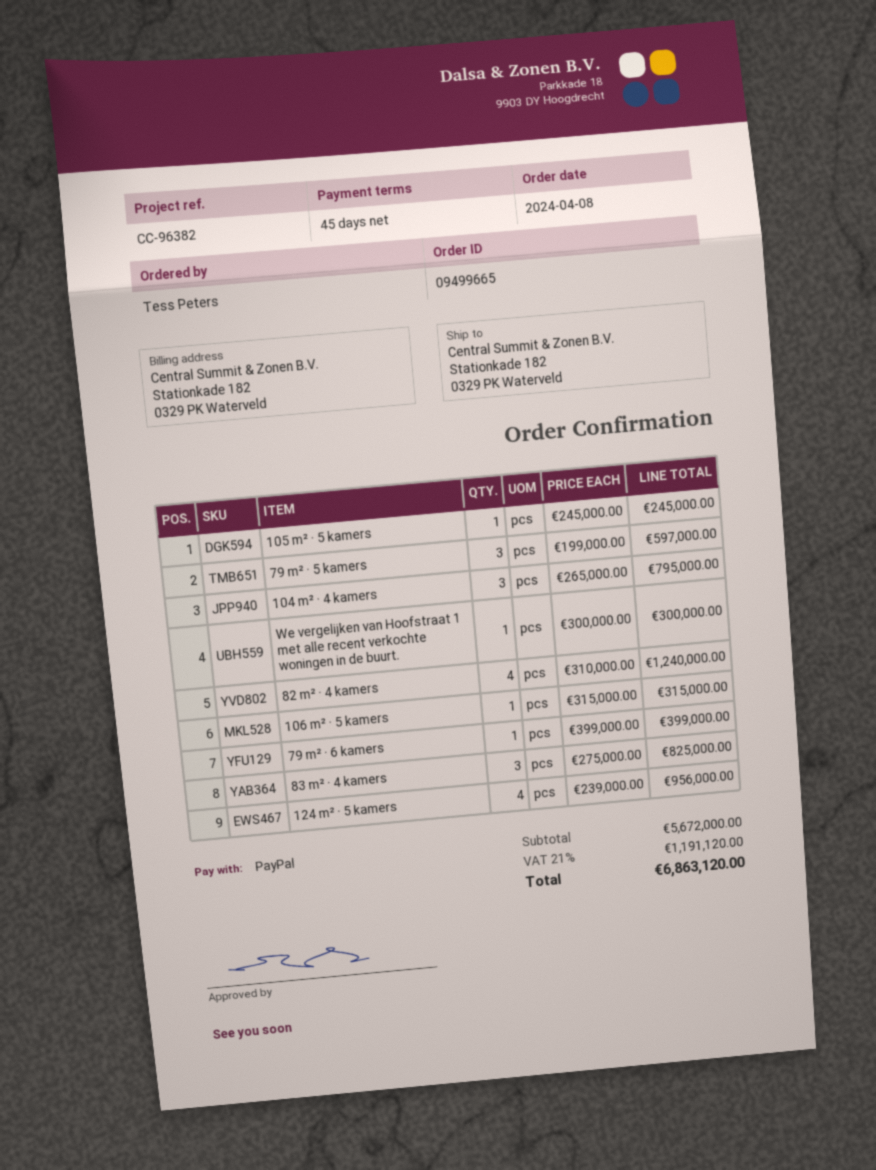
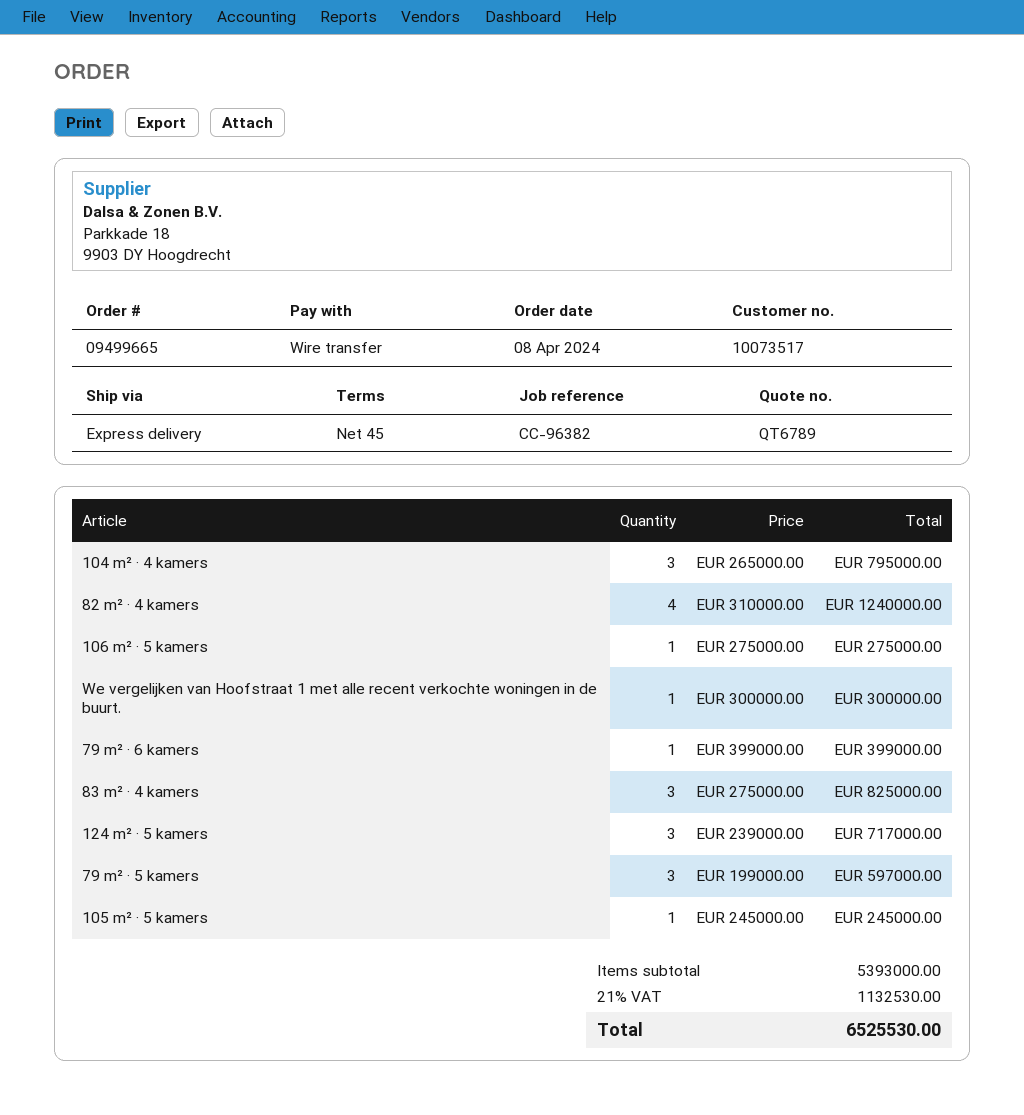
payment method: PayPal -> bank transfer
106 m² · 5 kamers: 1 x 315000.00 = 315000.00 -> 1 x 275000.00 = 275000.00
124 m² · 5 kamers: 4 x 239000.00 = 956000.00 -> 3 x 239000.00 = 717000.00
subtotal: 5672000.00 -> 5393000.00
tax: 21% = 1191120.00 -> 21% = 1132530.00
total: 6863120.00 -> 6525530.00

